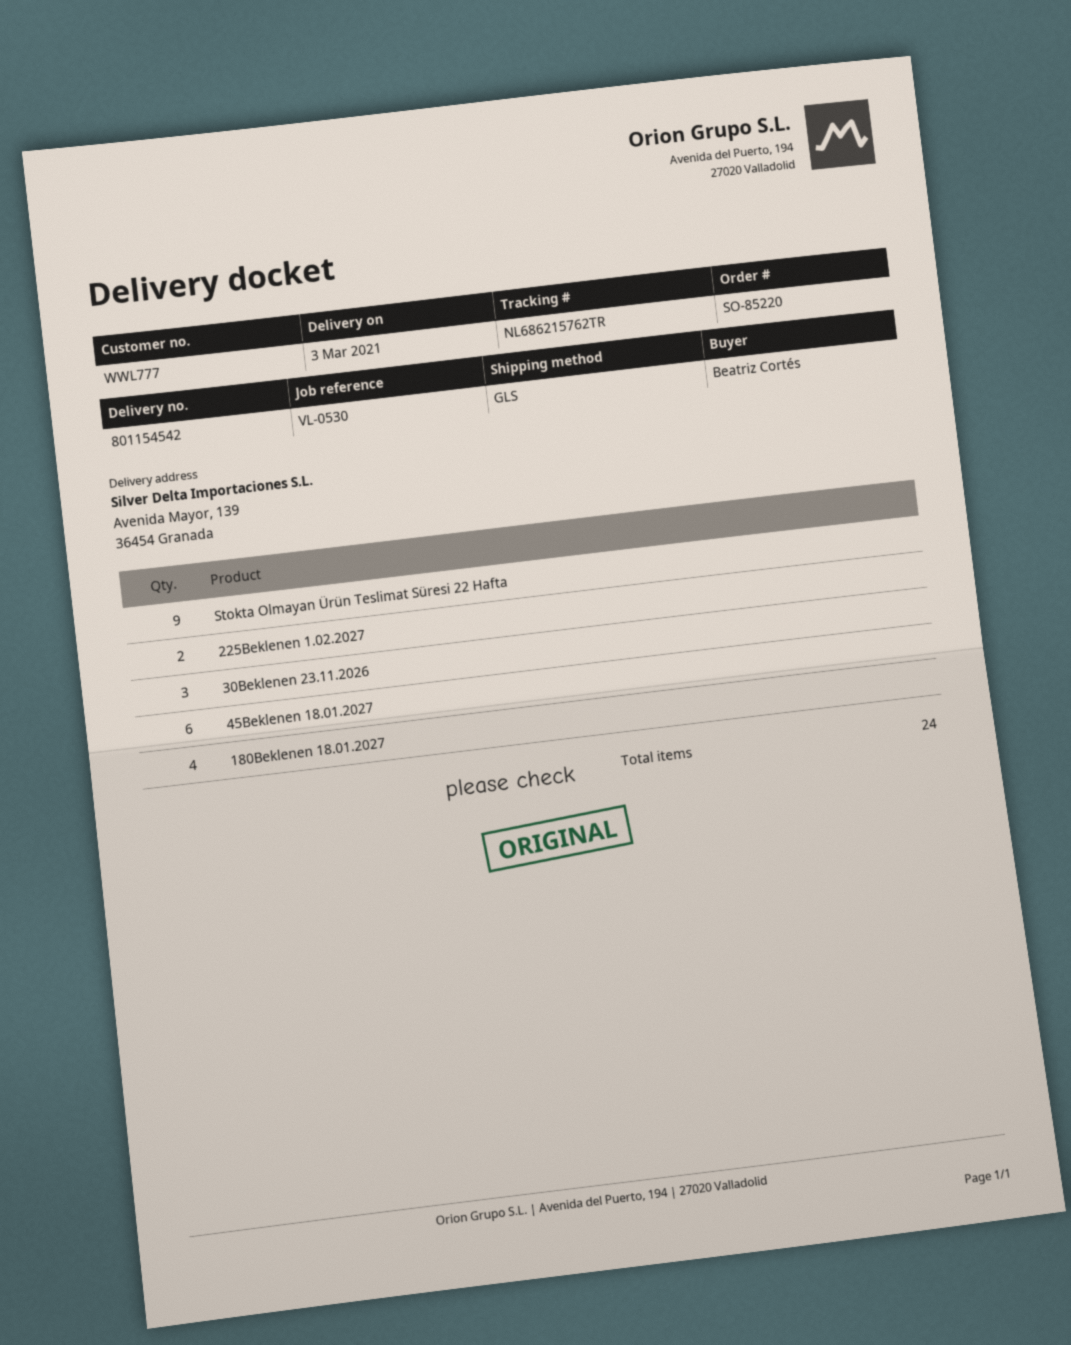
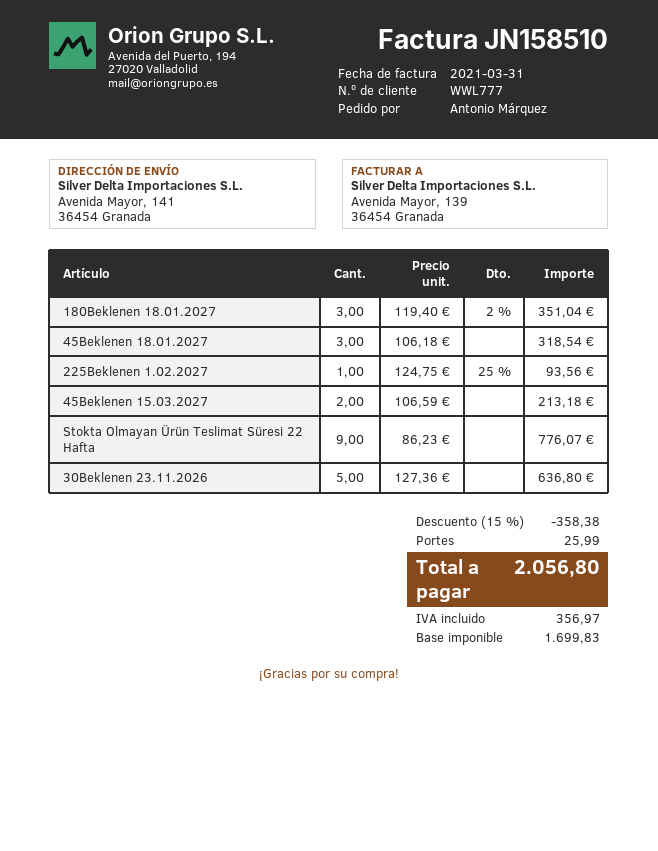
ordered by: Beatriz Cortés -> Antonio Márquez
ship to: Avenida Mayor, 139, 36454 Granada -> Avenida Mayor, 141, 36454 Granada
225Beklenen 1.02.2027: 2 -> 1
30Beklenen 23.11.2026: 3 -> 5
45Beklenen 18.01.2027: 6 -> 3
180Beklenen 18.01.2027: 4 -> 3
45Beklenen 15.03.2027: none -> 2

